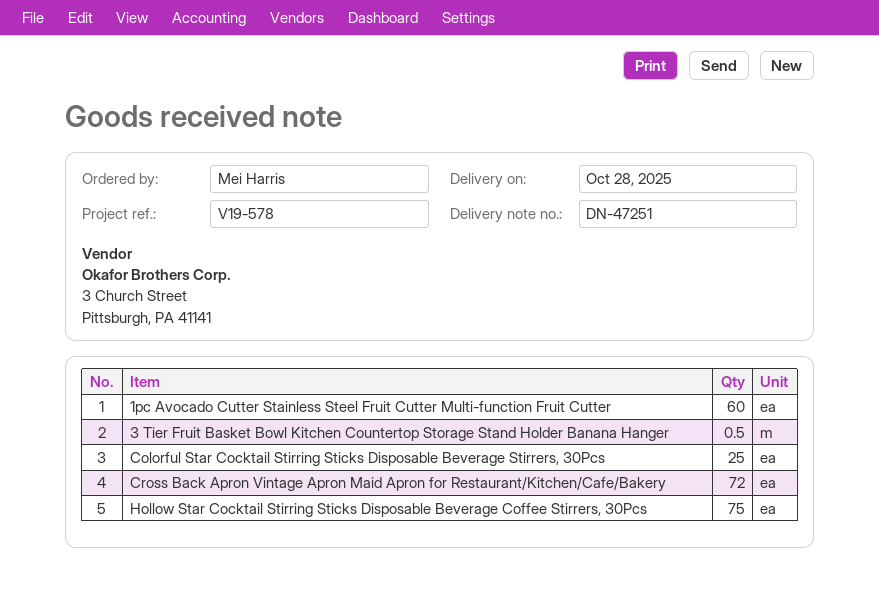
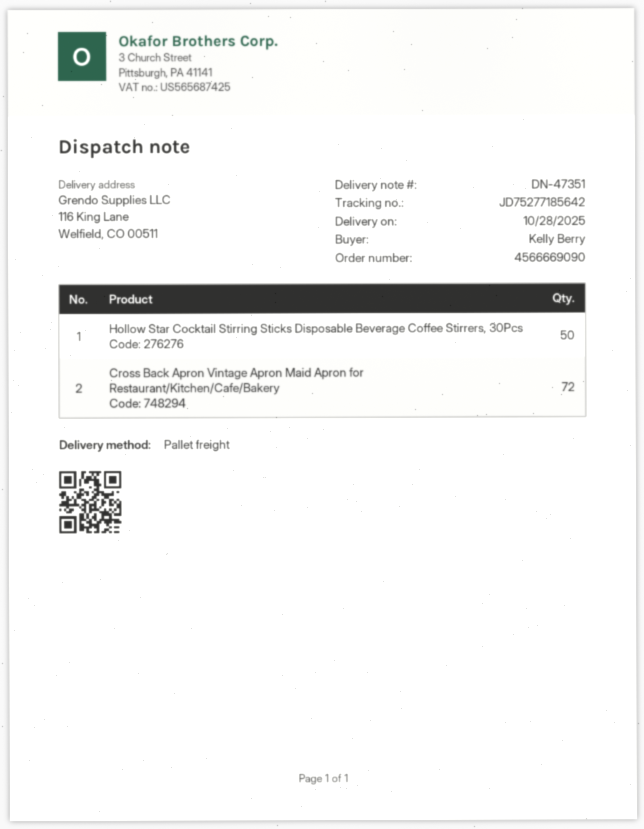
delivery note number: DN-47251 -> DN-47351
ordered by: Mei Harris -> Kelly Berry
1pc Avocado Cutter Stainless Steel Fruit Cutter Multi-function Fruit Cutter: 60 -> none
3 Tier Fruit Basket Bowl Kitchen Countertop Storage Stand Holder Banana Hanger: 0.5 -> none
Colorful Star Cocktail Stirring Sticks Disposable Beverage Stirrers, 30Pcs: 25 -> none
Hollow Star Cocktail Stirring Sticks Disposable Beverage Coffee Stirrers, 30Pcs: 75 -> 50

